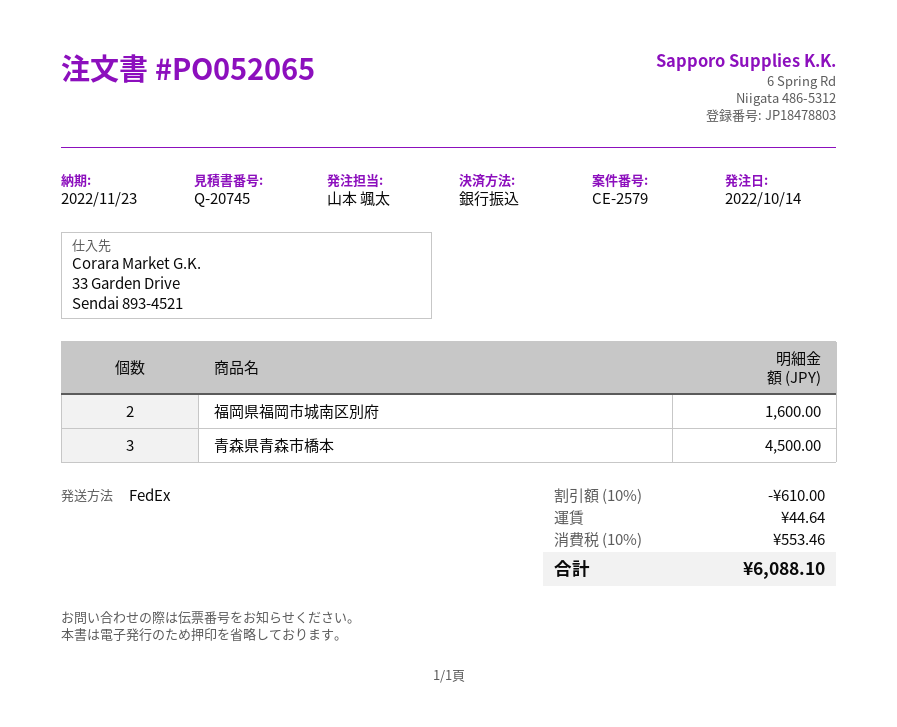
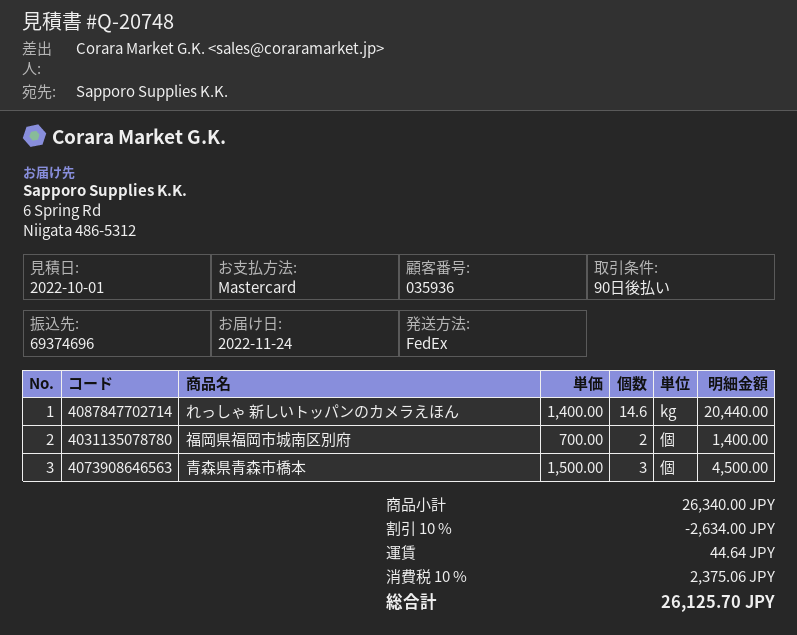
quote number: Q-20745 -> Q-20748
delivery date: 2022-11-23 -> 2022-11-24
payment method: bank transfer -> Mastercard
福岡県福岡市城南区別府: 2 for 1600.00 -> 2 for 1400.00
れっしゃ 新しいトッパンのカメラえほん: none -> 14.6 for 20440.00
discount: 10% = 610.00 -> 10% = 2634.00
tax: 10% = 553.46 -> 10% = 2375.06
total: 6088.10 -> 26125.70

